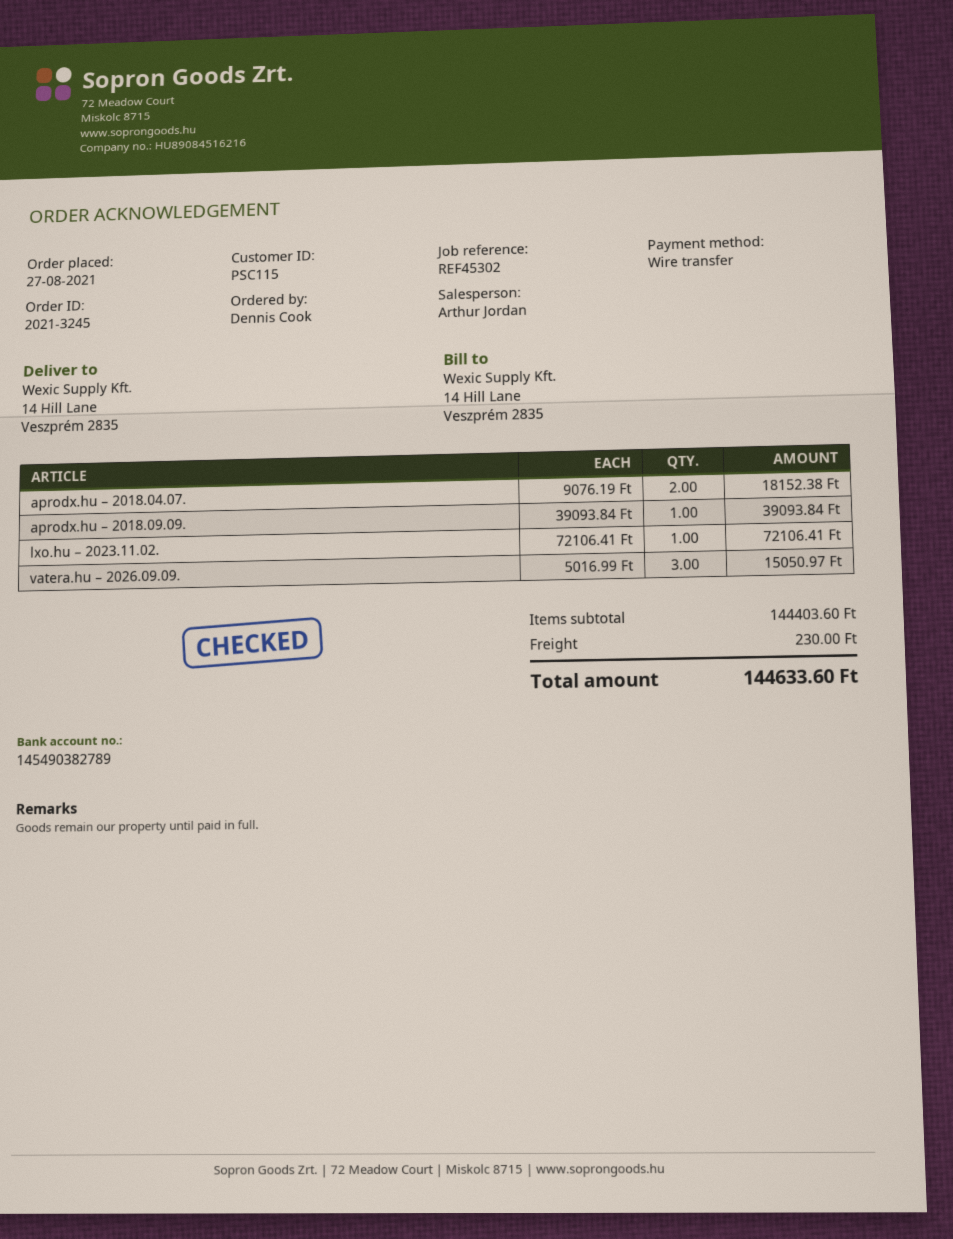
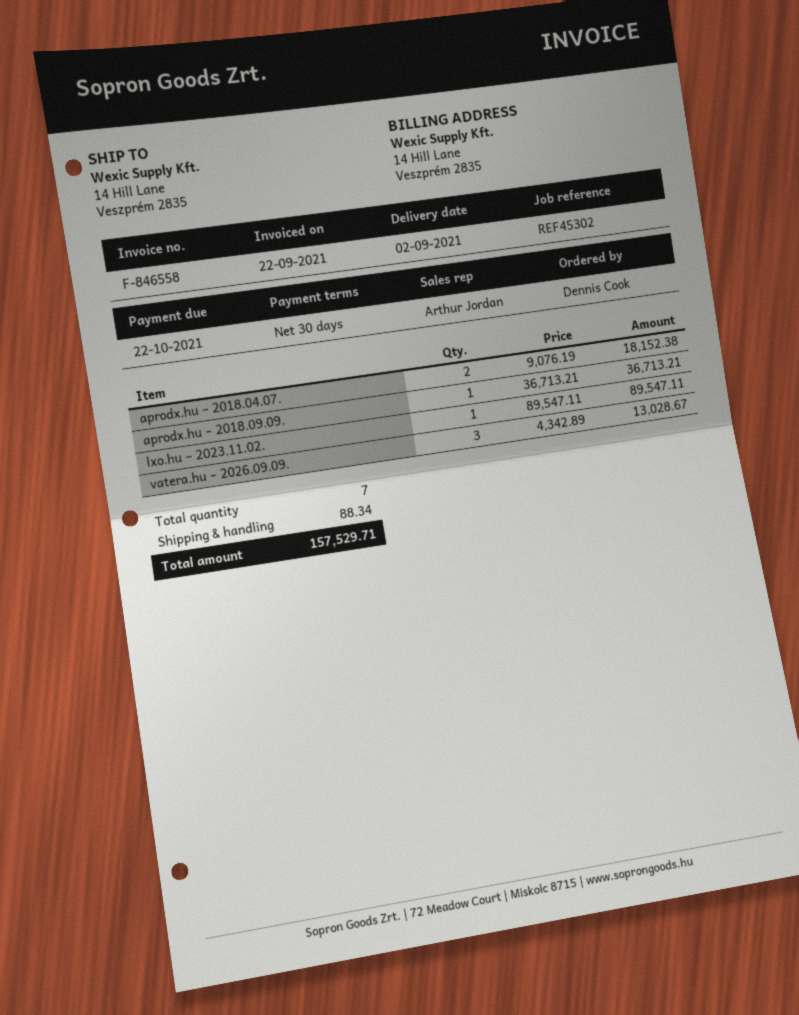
aprodx.hu – 2018.09.09.: 1 x 39093.84 = 39093.84 -> 1 x 36713.21 = 36713.21
lxo.hu – 2023.11.02.: 1 x 72106.41 = 72106.41 -> 1 x 89547.11 = 89547.11
vatera.hu – 2026.09.09.: 3 x 5016.99 = 15050.97 -> 3 x 4342.89 = 13028.67
shipping: 230.00 -> 88.34
total: 144633.60 -> 157529.71

